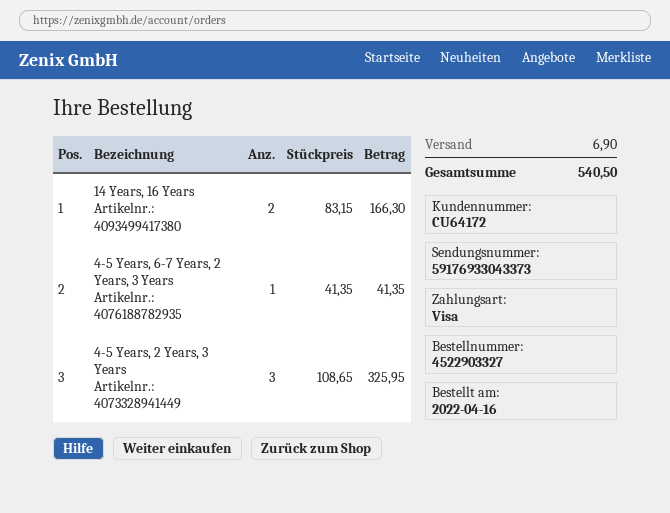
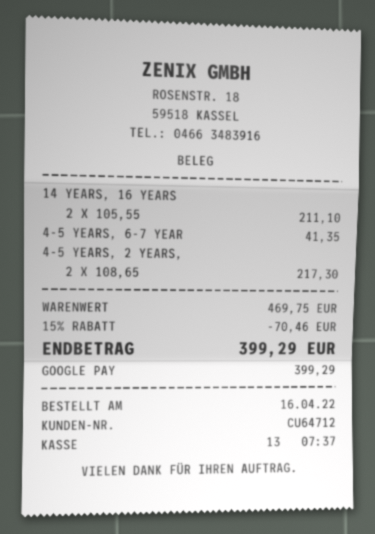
customer number: CU64172 -> CU64712
payment method: Visa -> Google Pay
14 Years, 16 Years: 2 x 83.15 = 166.30 -> 2 x 105.55 = 211.10
4-5 Years, 2 Years, 3 Years: 3 x 108.65 = 325.95 -> 2 x 108.65 = 217.30
discount: none -> 15% = 70.46
shipping: 6.90 -> none
total: 540.50 -> 399.29

